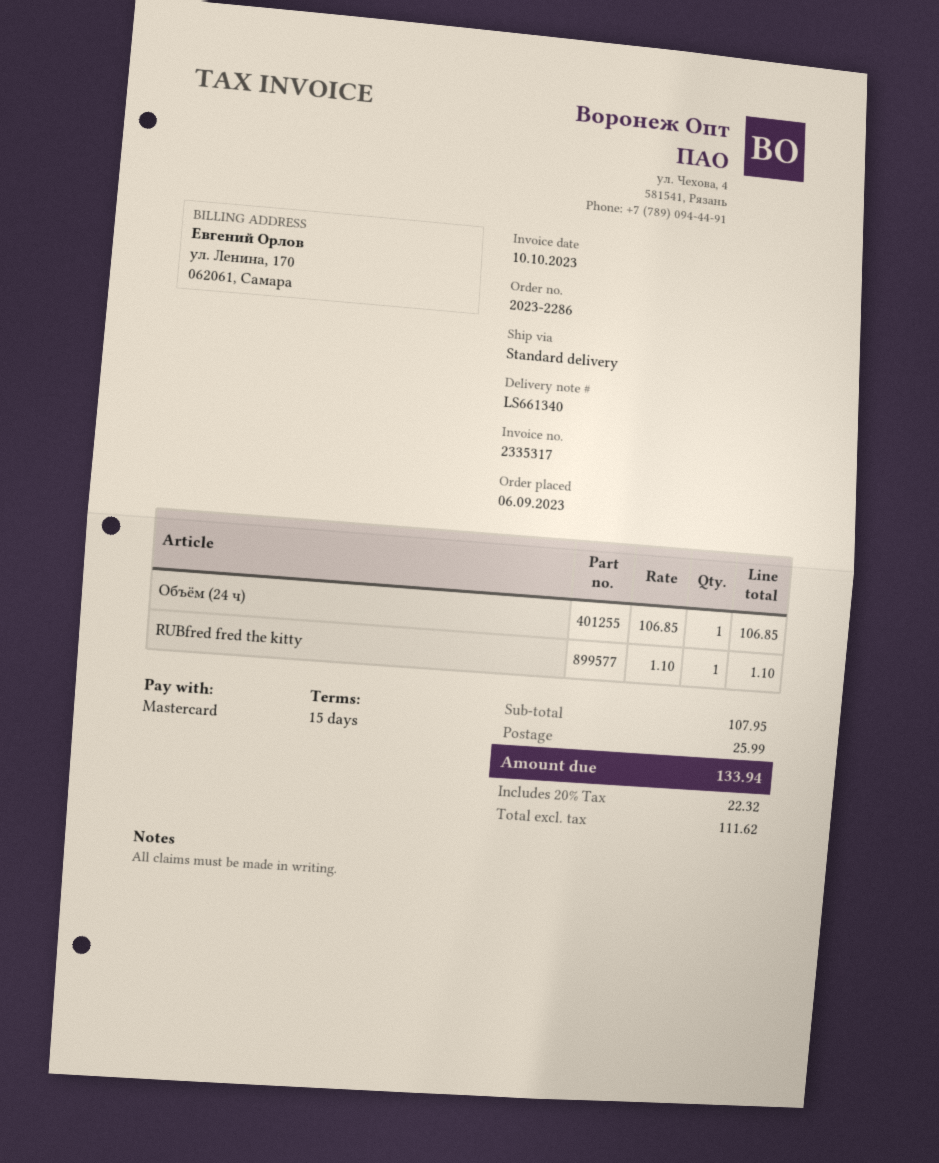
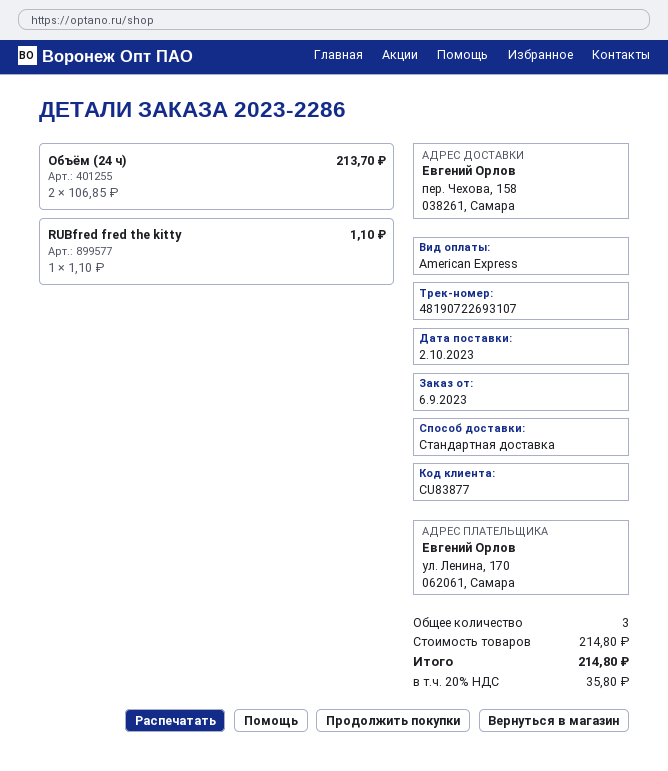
payment method: Mastercard -> American Express
Объём (24 ч): 1 x 106.85 = 106.85 -> 2 x 106.85 = 213.70
subtotal: 107.95 -> 214.80
shipping: 25.99 -> none
tax: 20% = 22.32 -> 20% = 35.80
total: 133.94 -> 214.80

